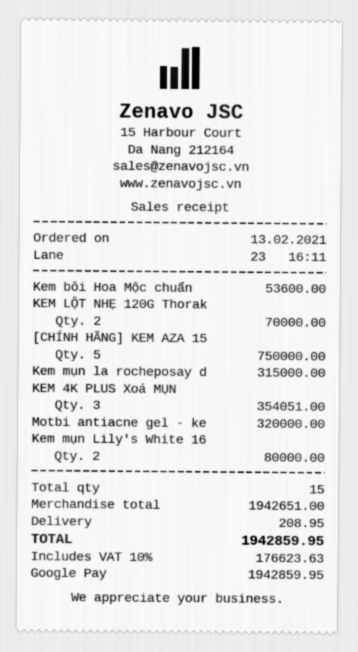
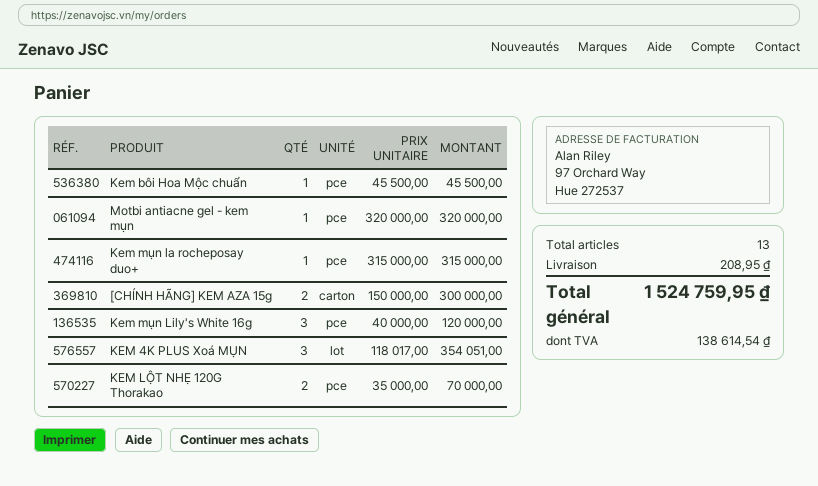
Kem bôi Hoa Mộc chuẩn: 1 for 53600.00 -> 1 for 45500.00
[CHÍNH HÃNG] KEM AZA 15: 5 for 750000.00 -> 2 for 300000.00
Kem mụn Lily's White 16: 2 for 80000.00 -> 3 for 120000.00
total quantity: 15 -> 13
tax: 176623.63 -> 138614.54
total: 1942859.95 -> 1524759.95

